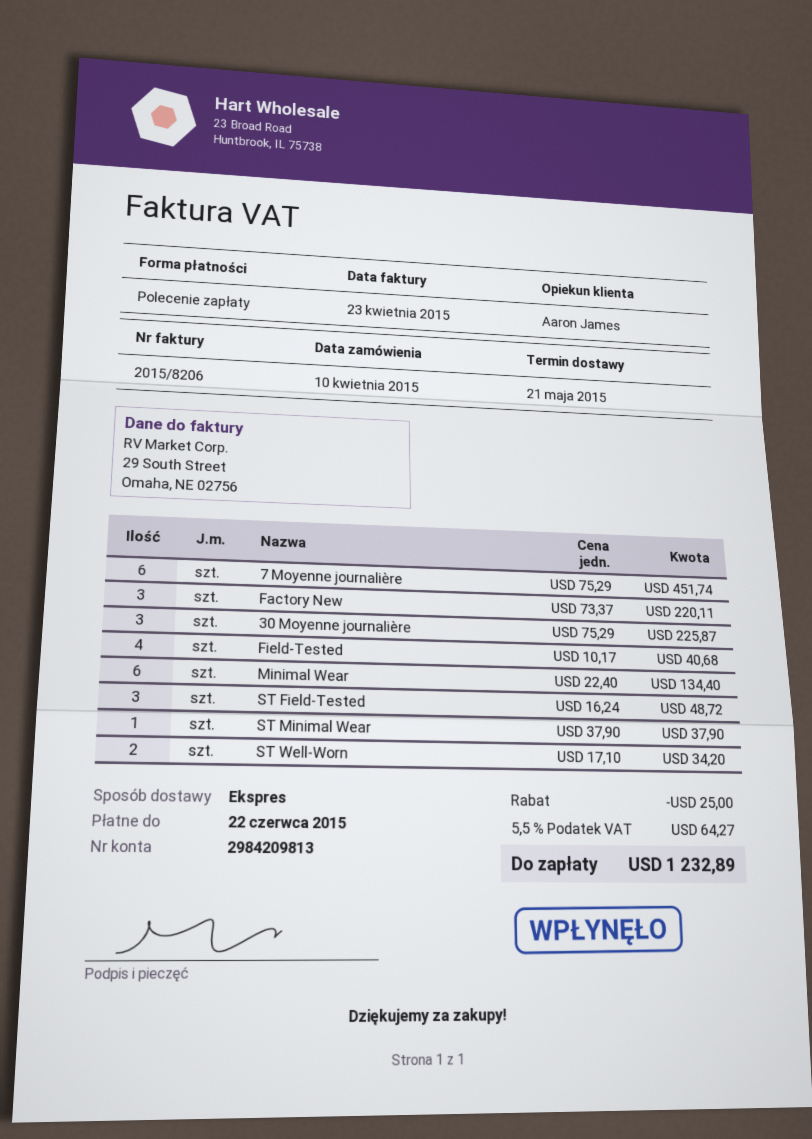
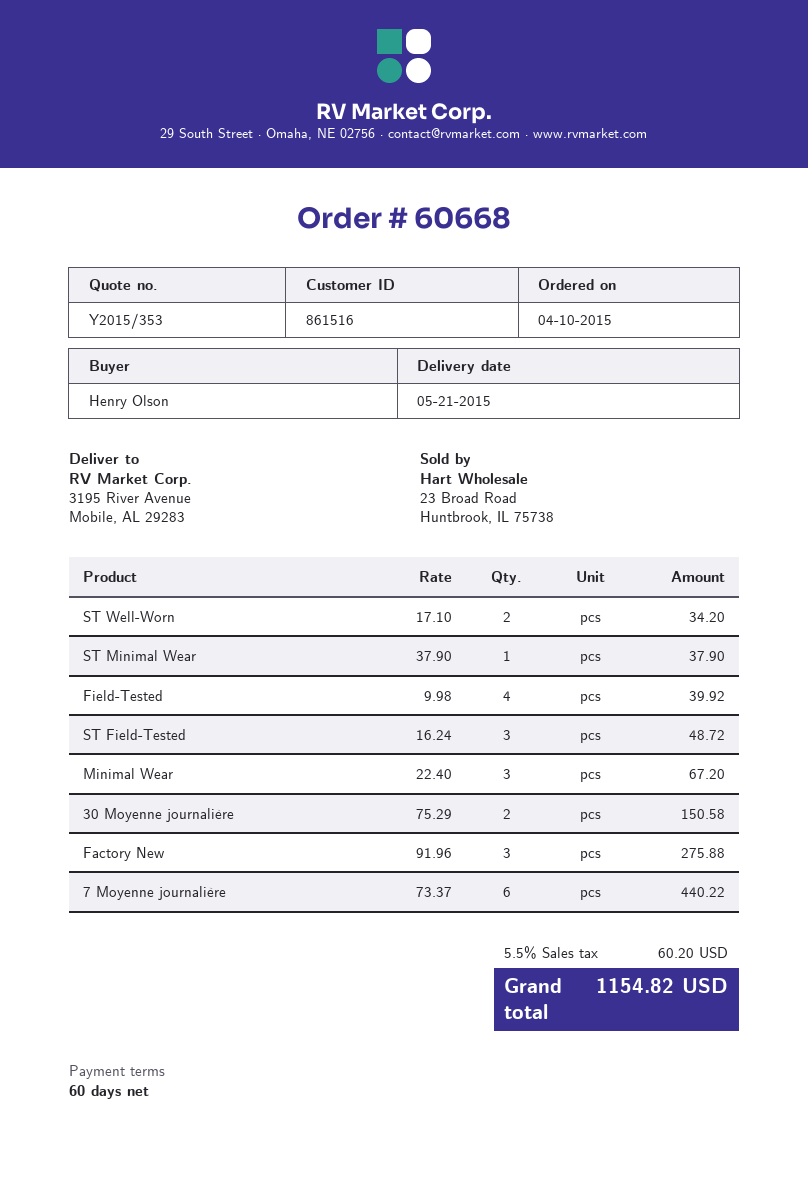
7 Moyenne journalière: 6 x 75.29 = 451.74 -> 6 x 73.37 = 440.22
Factory New: 3 x 73.37 = 220.11 -> 3 x 91.96 = 275.88
30 Moyenne journalière: 3 x 75.29 = 225.87 -> 2 x 75.29 = 150.58
Field-Tested: 4 x 10.17 = 40.68 -> 4 x 9.98 = 39.92
Minimal Wear: 6 x 22.40 = 134.40 -> 3 x 22.40 = 67.20
discount: 25.00 -> none
tax: 5.5% = 64.27 -> 5.5% = 60.20
total: 1232.89 -> 1154.82

